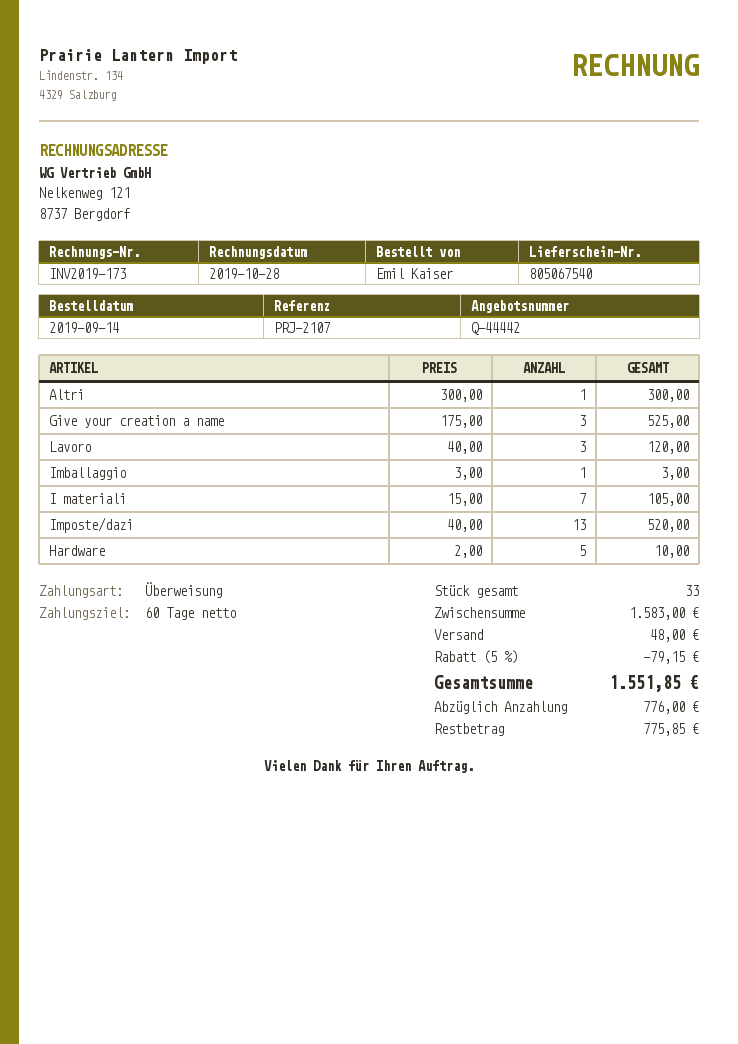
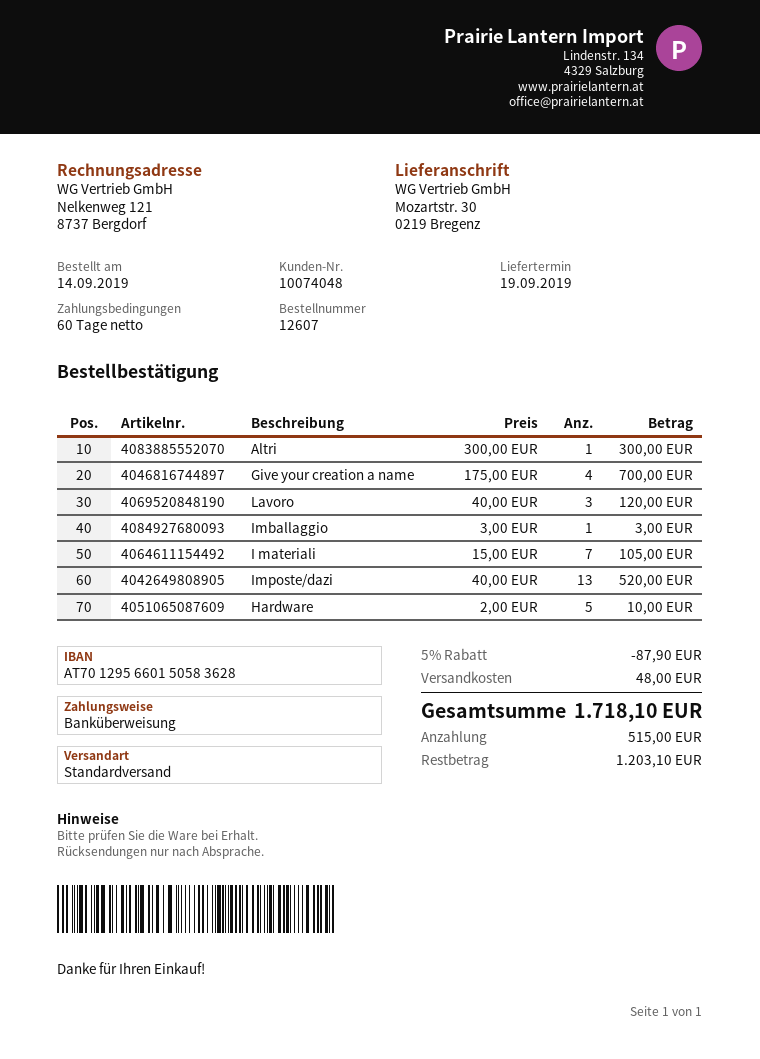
Give your creation a name: 3 x 175.00 = 525.00 -> 4 x 175.00 = 700.00
discount: 5% = 79.15 -> 5% = 87.90
total: 1551.85 -> 1718.10
deposit: 776.00 -> 515.00
balance: 775.85 -> 1203.10

